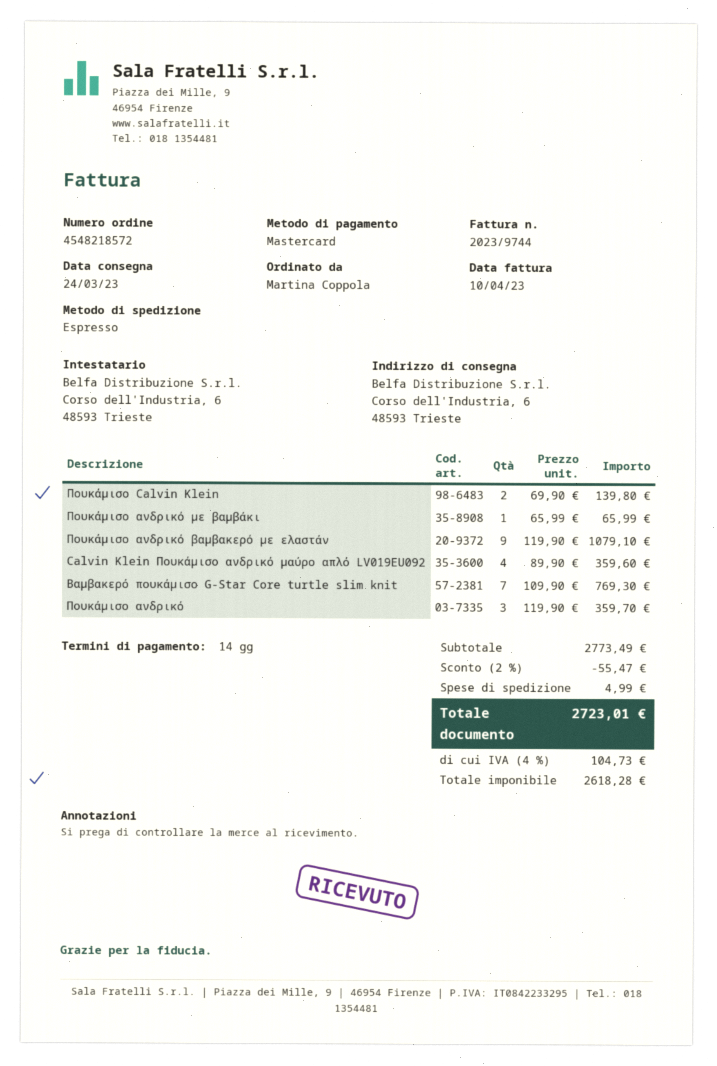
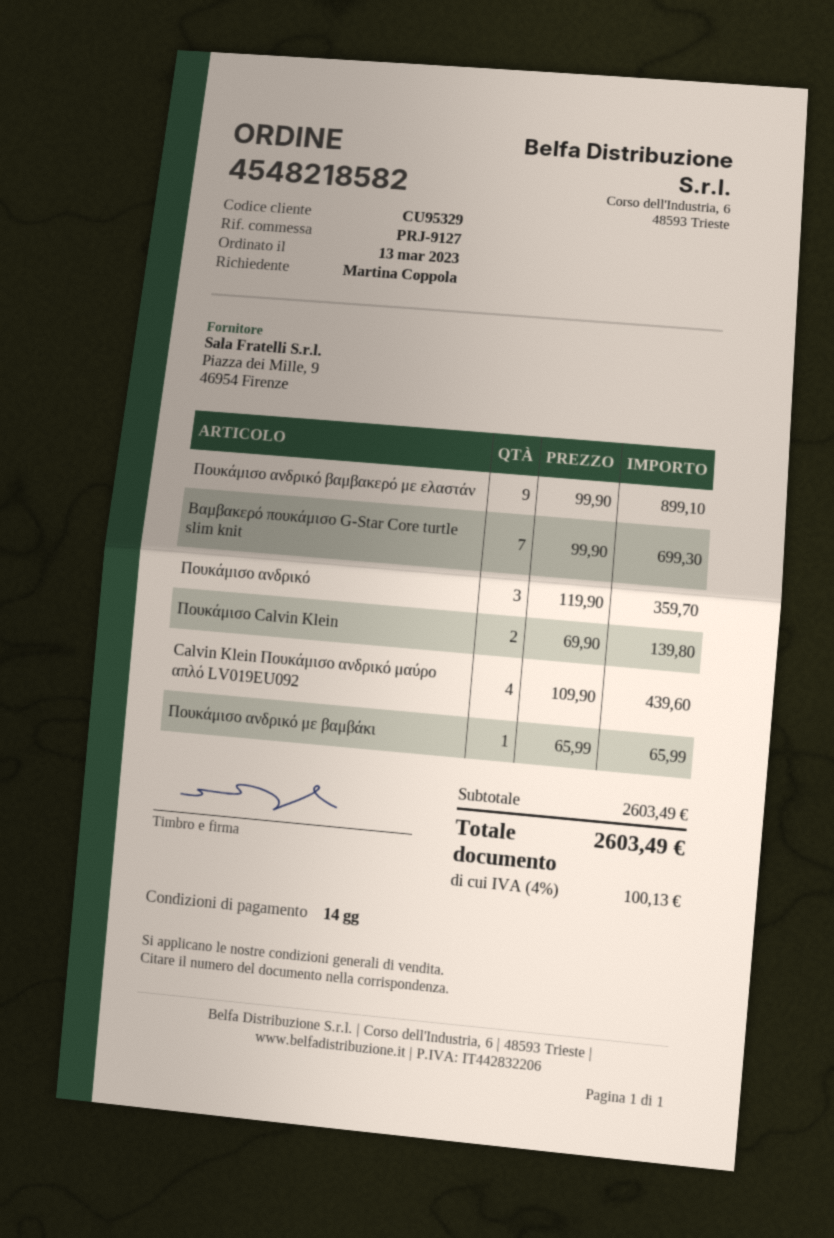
order number: 4548218572 -> 4548218582
Πουκάμισο ανδρικό βαμβακερό με ελαστάν: 9 x 119.90 = 1079.10 -> 9 x 99.90 = 899.10
Calvin Klein Πουκάμισο ανδρικό μαύρο απλό LV019EU092: 4 x 89.90 = 359.60 -> 4 x 109.90 = 439.60
Βαμβακερό πουκάμισο G-Star Core turtle slim knit: 7 x 109.90 = 769.30 -> 7 x 99.90 = 699.30
subtotal: 2773.49 -> 2603.49
discount: 2% = 55.47 -> none
shipping: 4.99 -> none
tax: 4% = 104.73 -> 4% = 100.13
total: 2723.01 -> 2603.49

